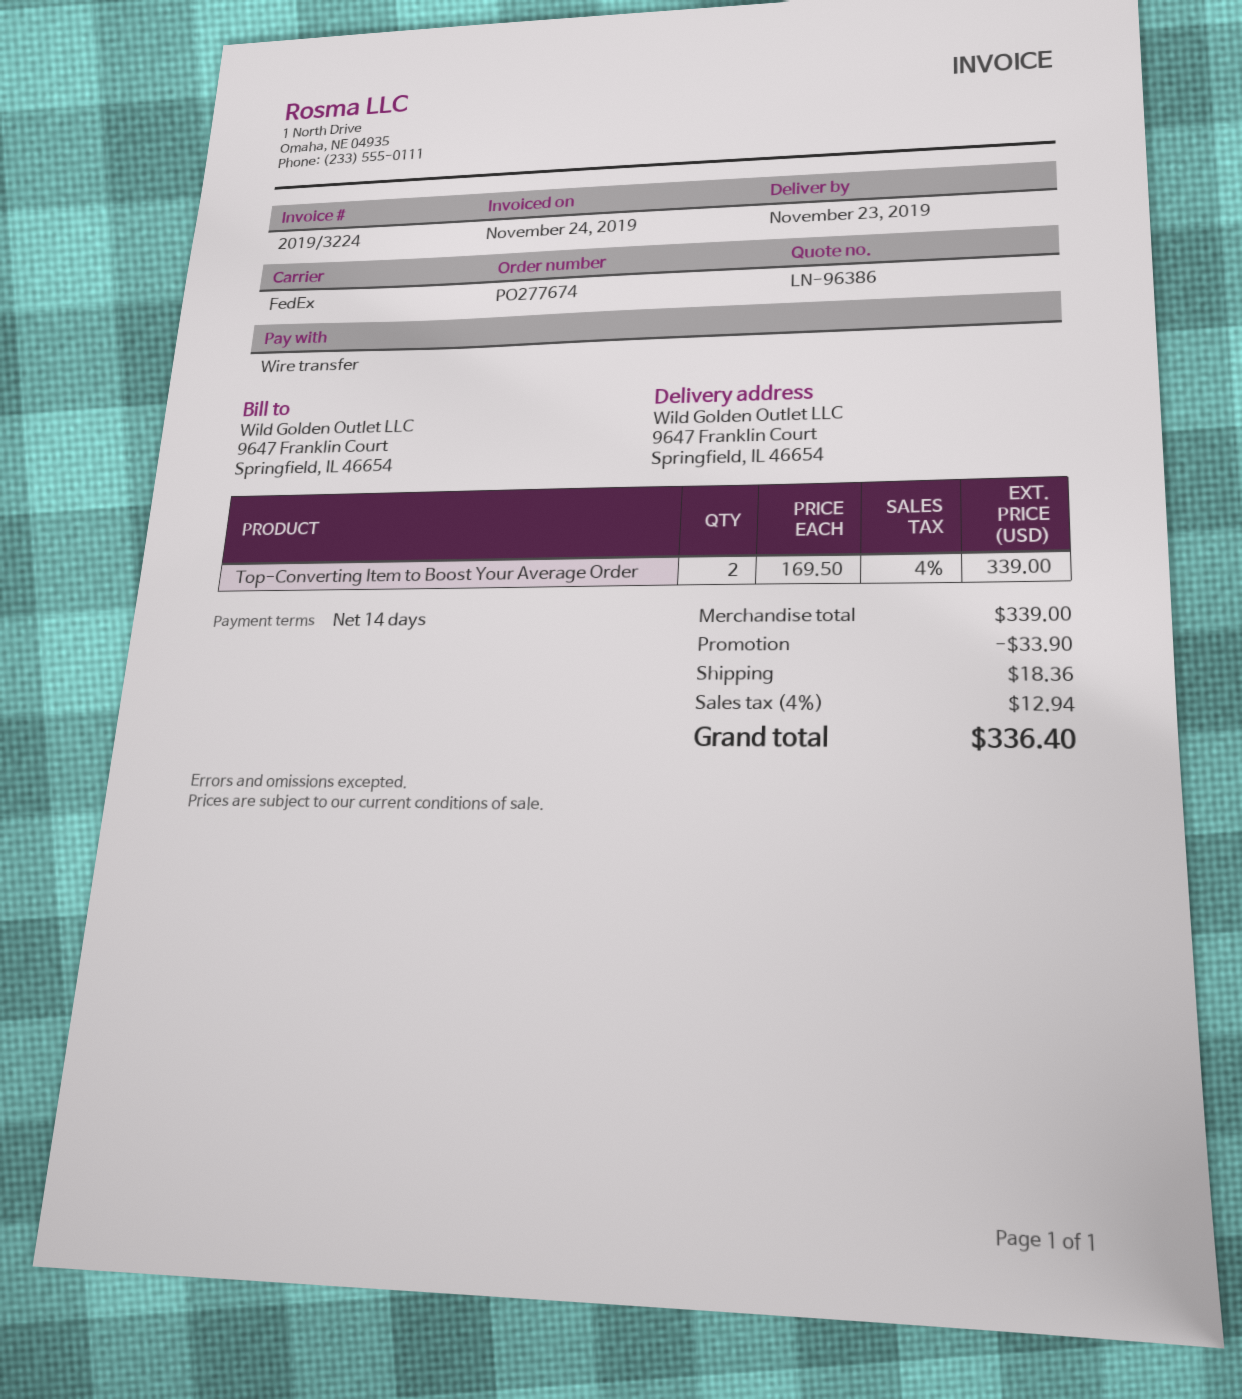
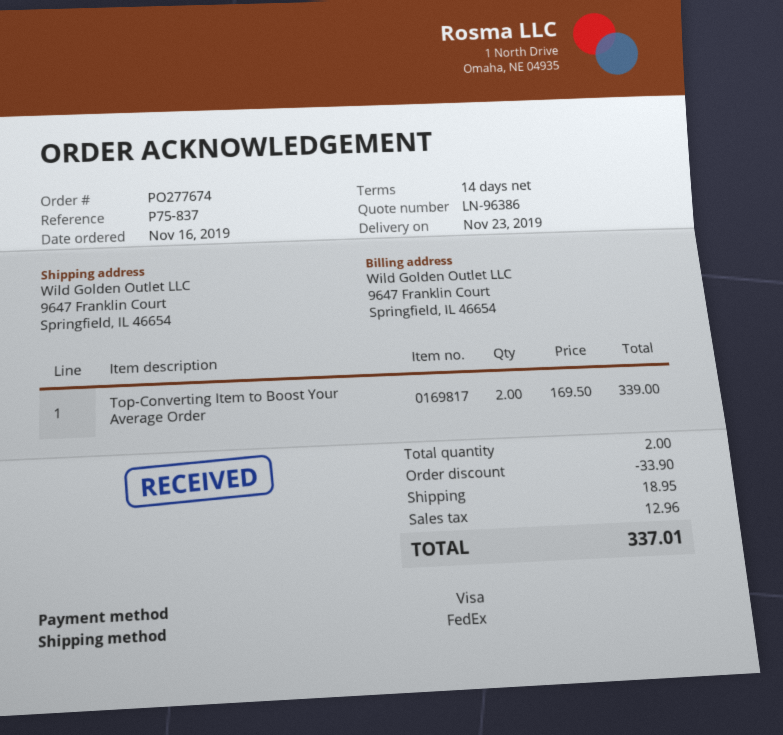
payment method: bank transfer -> Visa
shipping: 18.36 -> 18.95
tax: 12.94 -> 12.96
total: 336.40 -> 337.01

